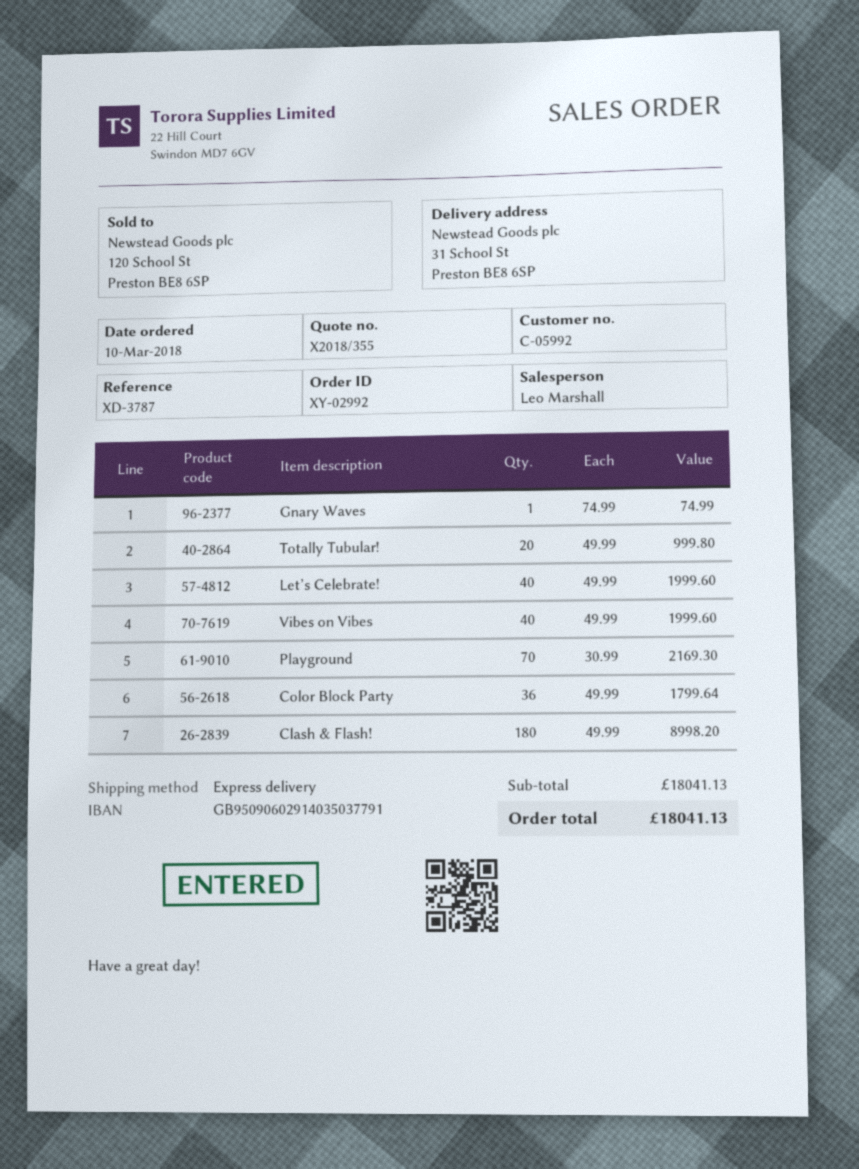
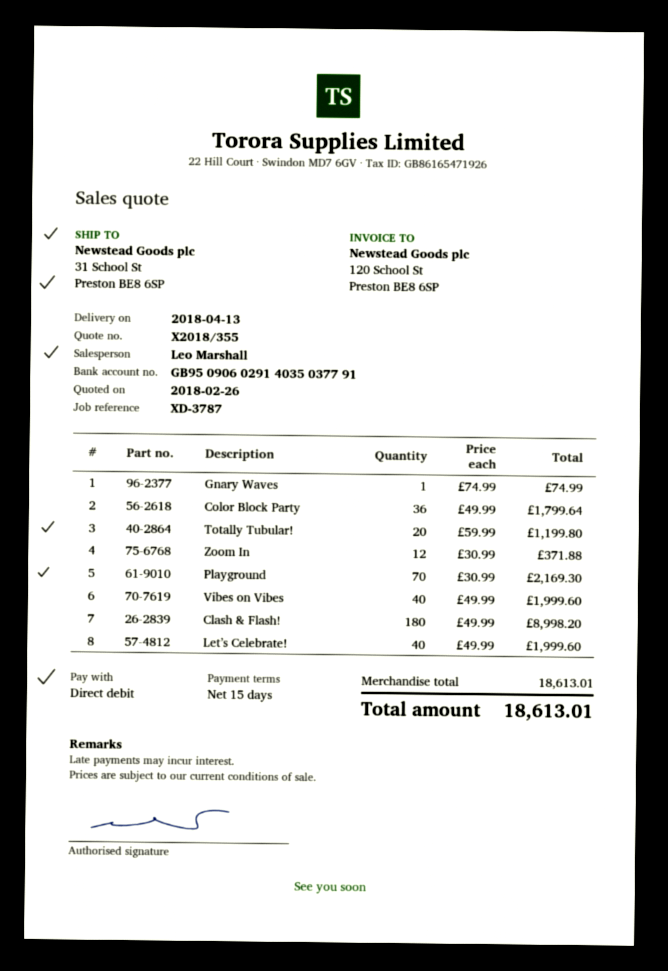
Totally Tubular!: 20 x 49.99 = 999.80 -> 20 x 59.99 = 1199.80
Zoom In: none -> 12 x 30.99 = 371.88
subtotal: 18041.13 -> 18613.01
total: 18041.13 -> 18613.01

